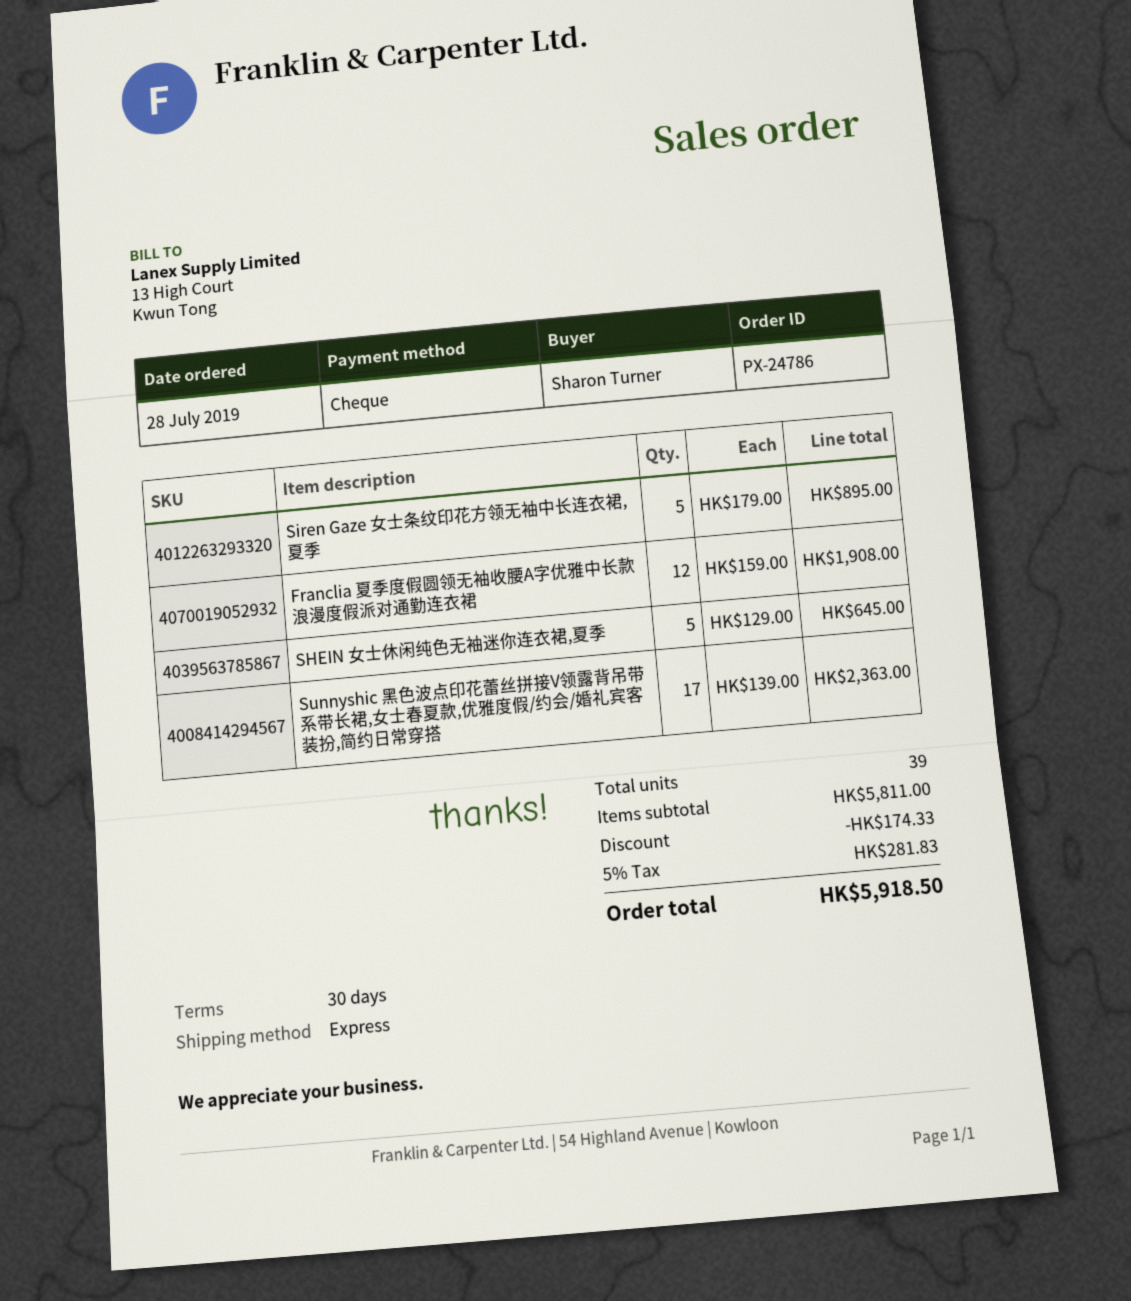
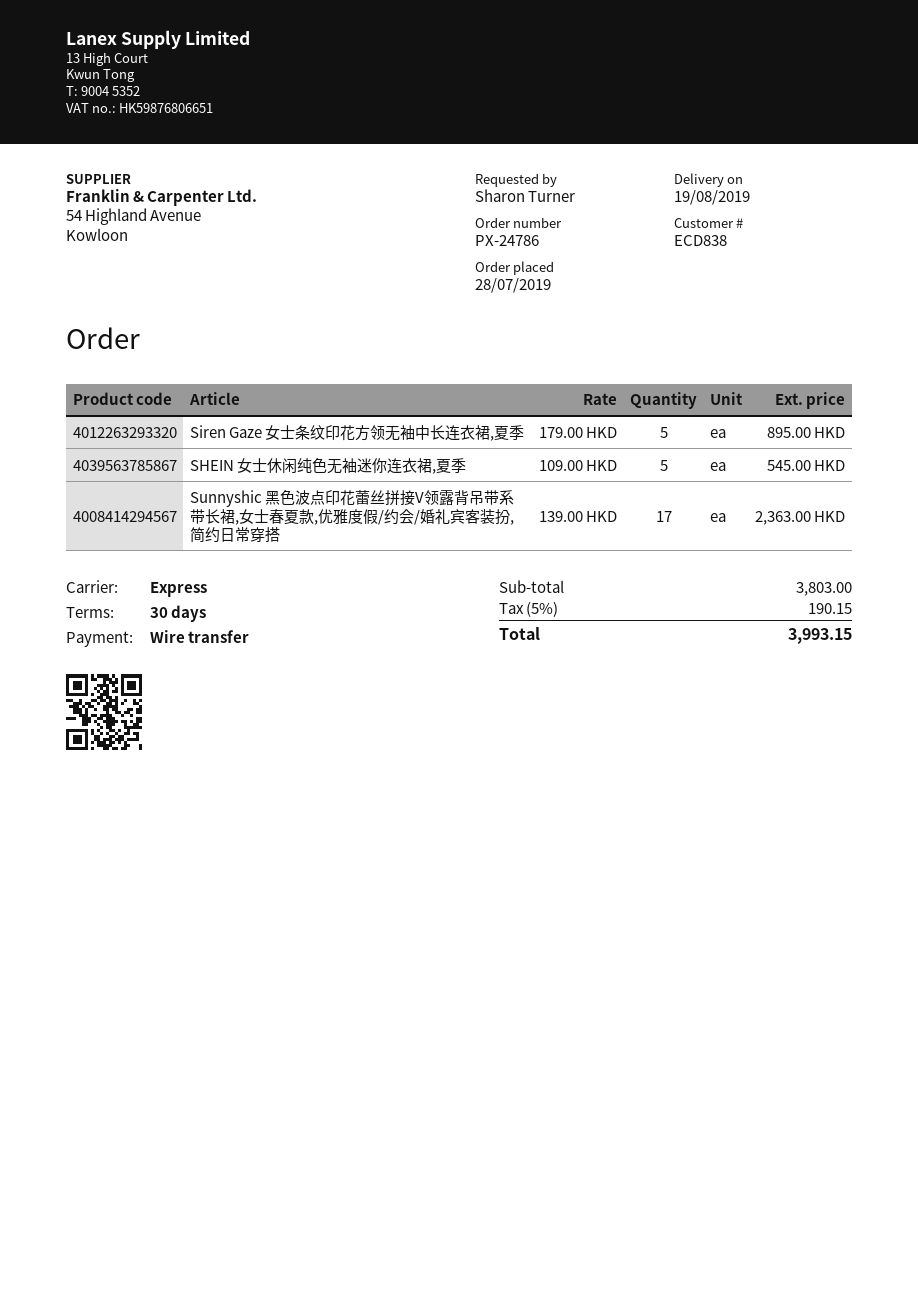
payment method: cheque -> bank transfer
Franclia 夏季度假圆领无袖收腰A字优雅中长款浪漫度假派对通勤连衣裙: 12 x 159.00 = 1908.00 -> none
SHEIN 女士休闲纯色无袖迷你连衣裙,夏季: 5 x 129.00 = 645.00 -> 5 x 109.00 = 545.00
subtotal: 5811.00 -> 3803.00
discount: 174.33 -> none
tax: 5% = 281.83 -> 5% = 190.15
total: 5918.50 -> 3993.15

